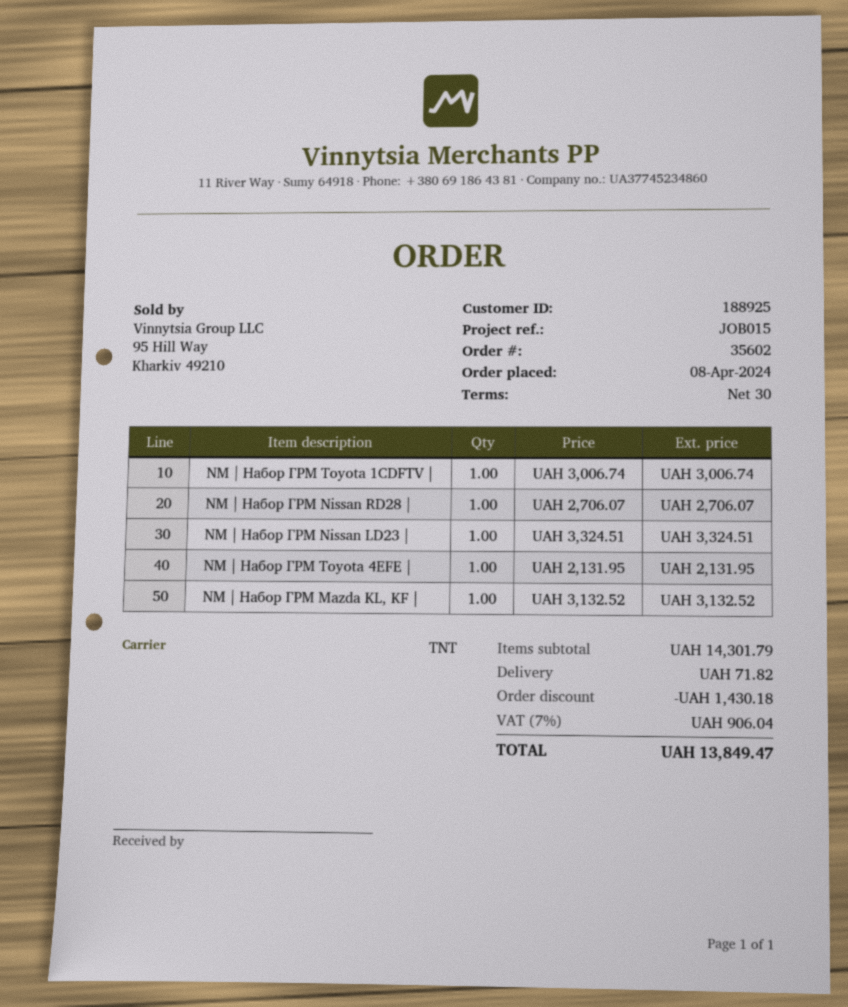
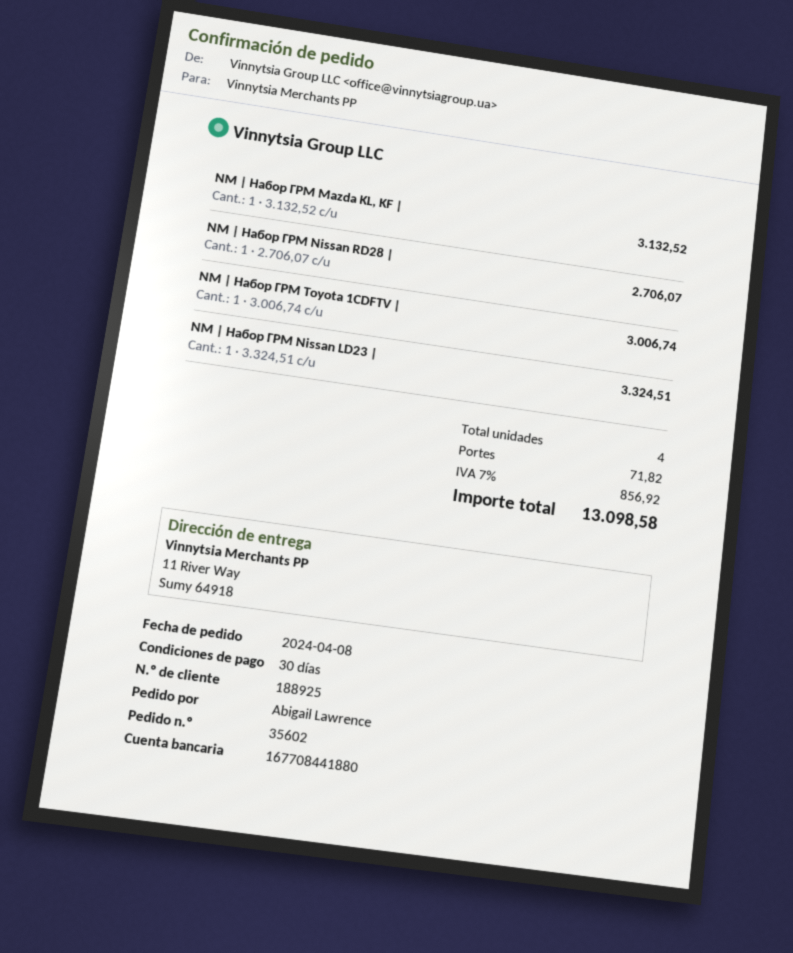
NM | Набор ГРМ Toyota 4EFE |: 1 x 2131.95 = 2131.95 -> none
discount: 1430.18 -> none
tax: 7% = 906.04 -> 7% = 856.92
total: 13849.47 -> 13098.58

